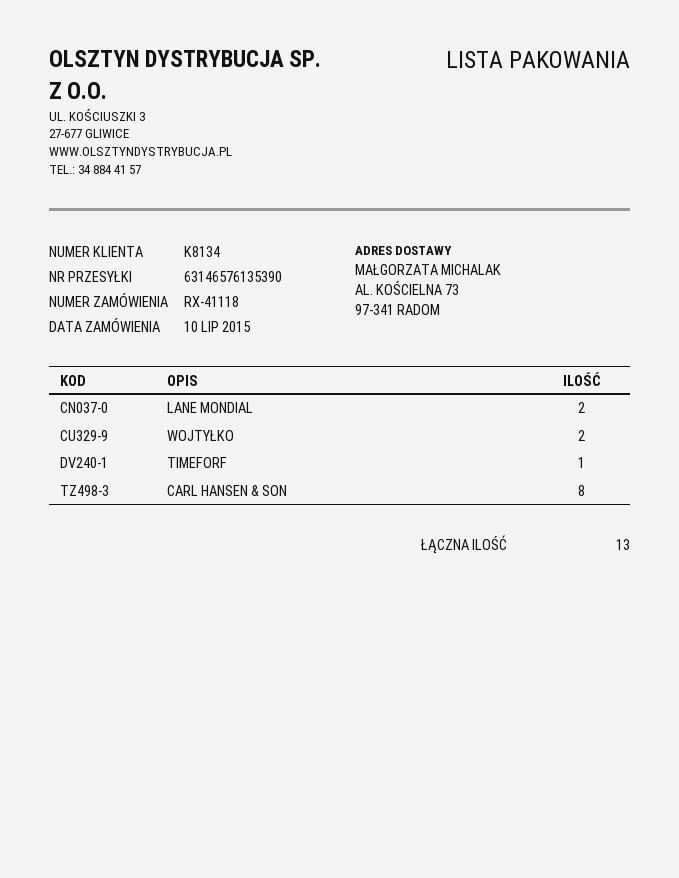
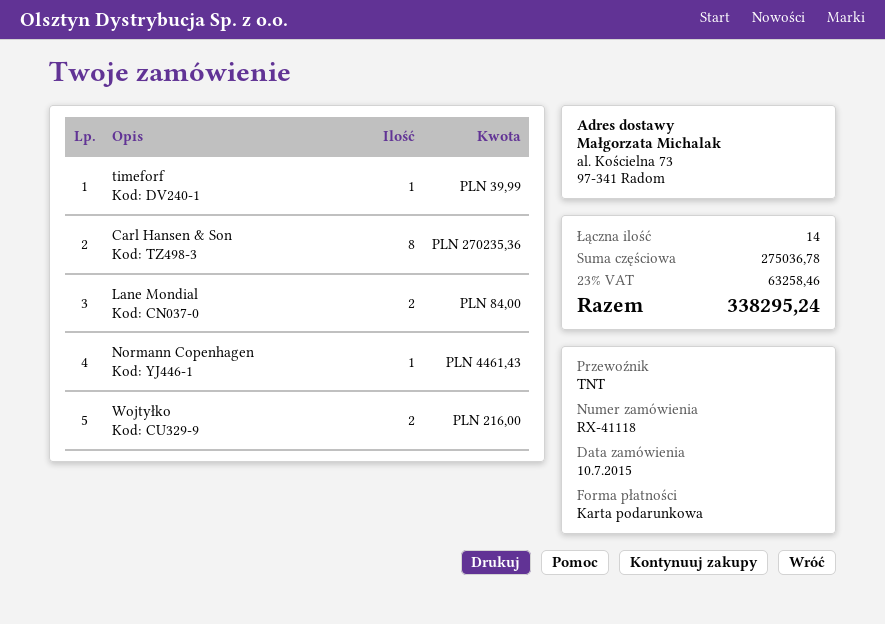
Normann Copenhagen: none -> 1
total quantity: 13 -> 14

